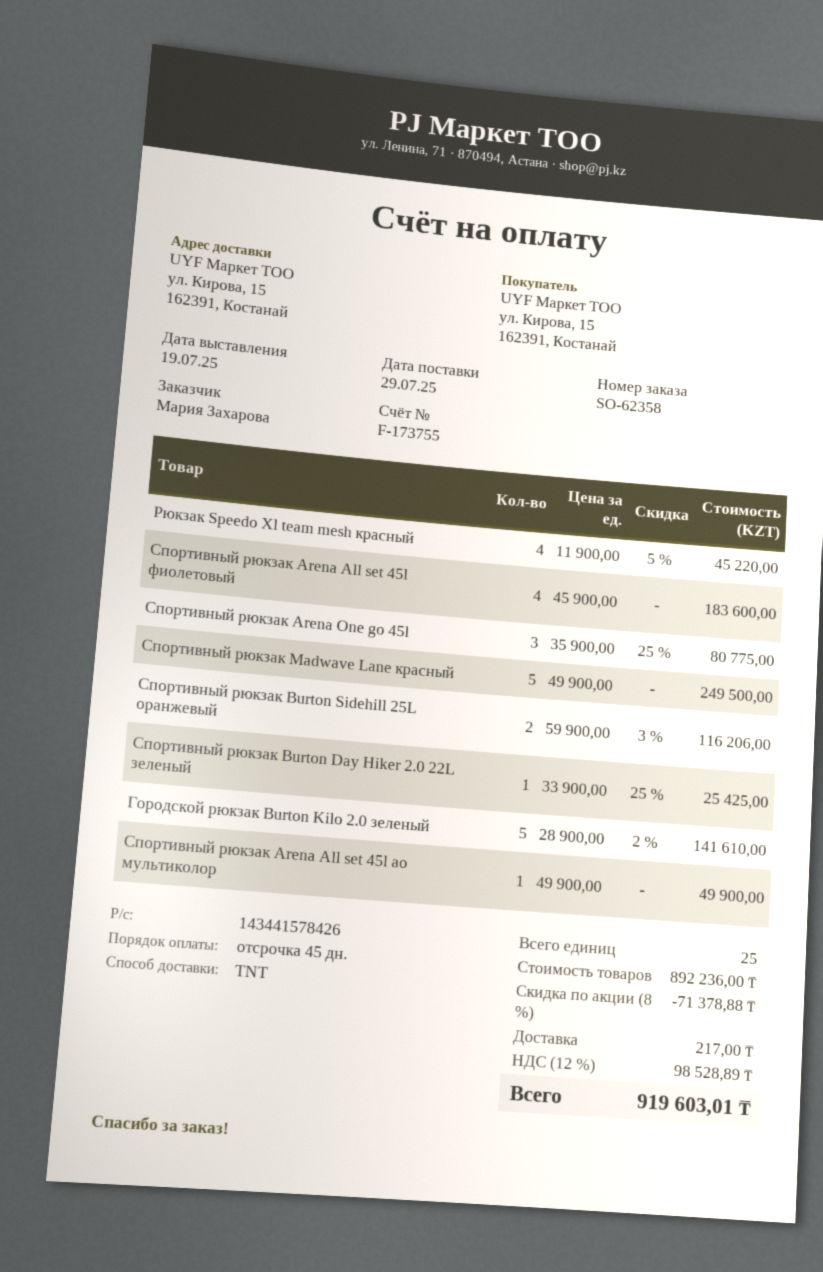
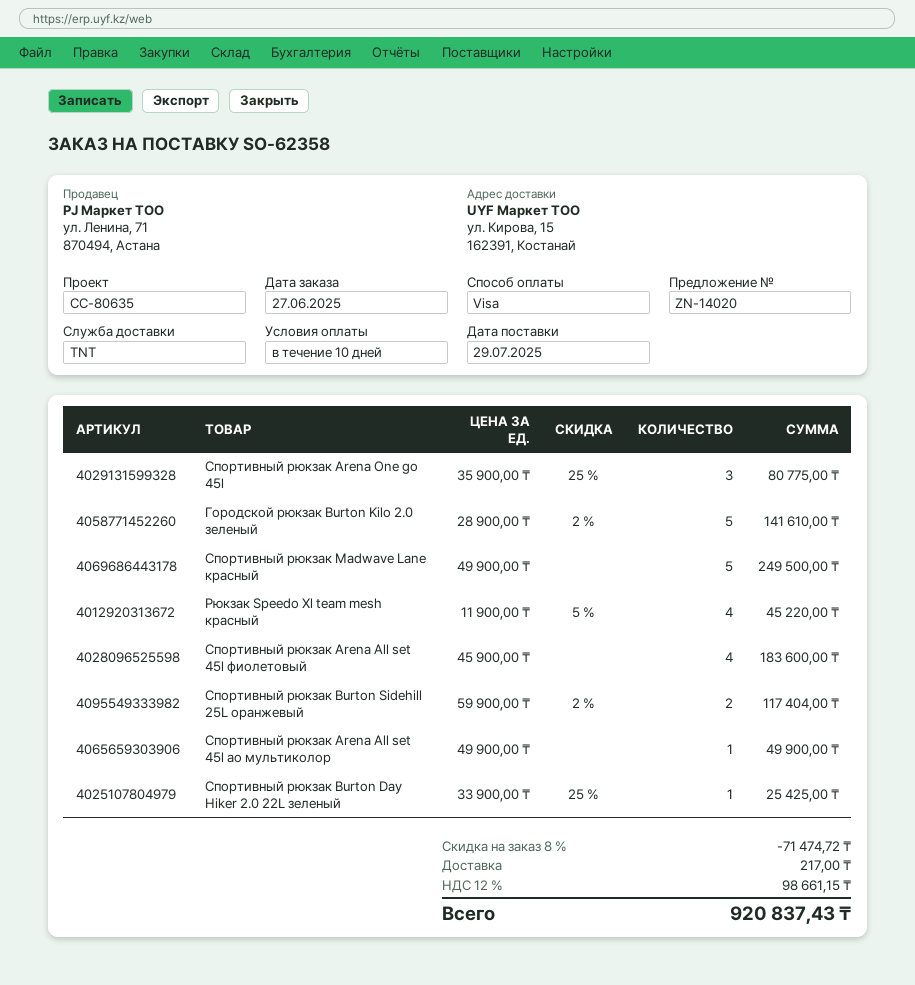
payment terms: 45 days -> 10 days
Спортивный рюкзак Burton Sidehill 25L оранжевый: 2 x 59900.00 - 3% = 116206.00 -> 2 x 59900.00 - 2% = 117404.00
discount: 8% = 71378.88 -> 8% = 71474.72
tax: 12% = 98528.89 -> 12% = 98661.15
total: 919603.01 -> 920837.43

